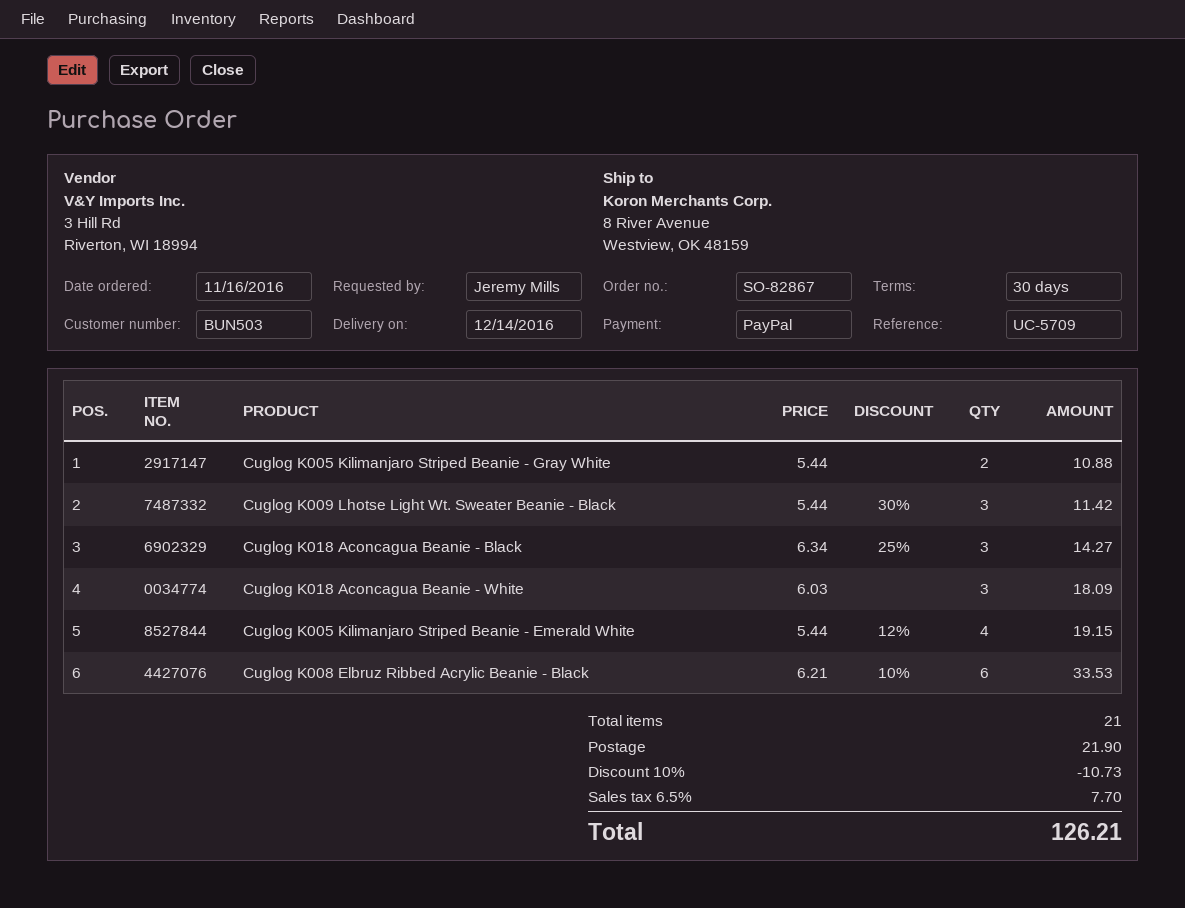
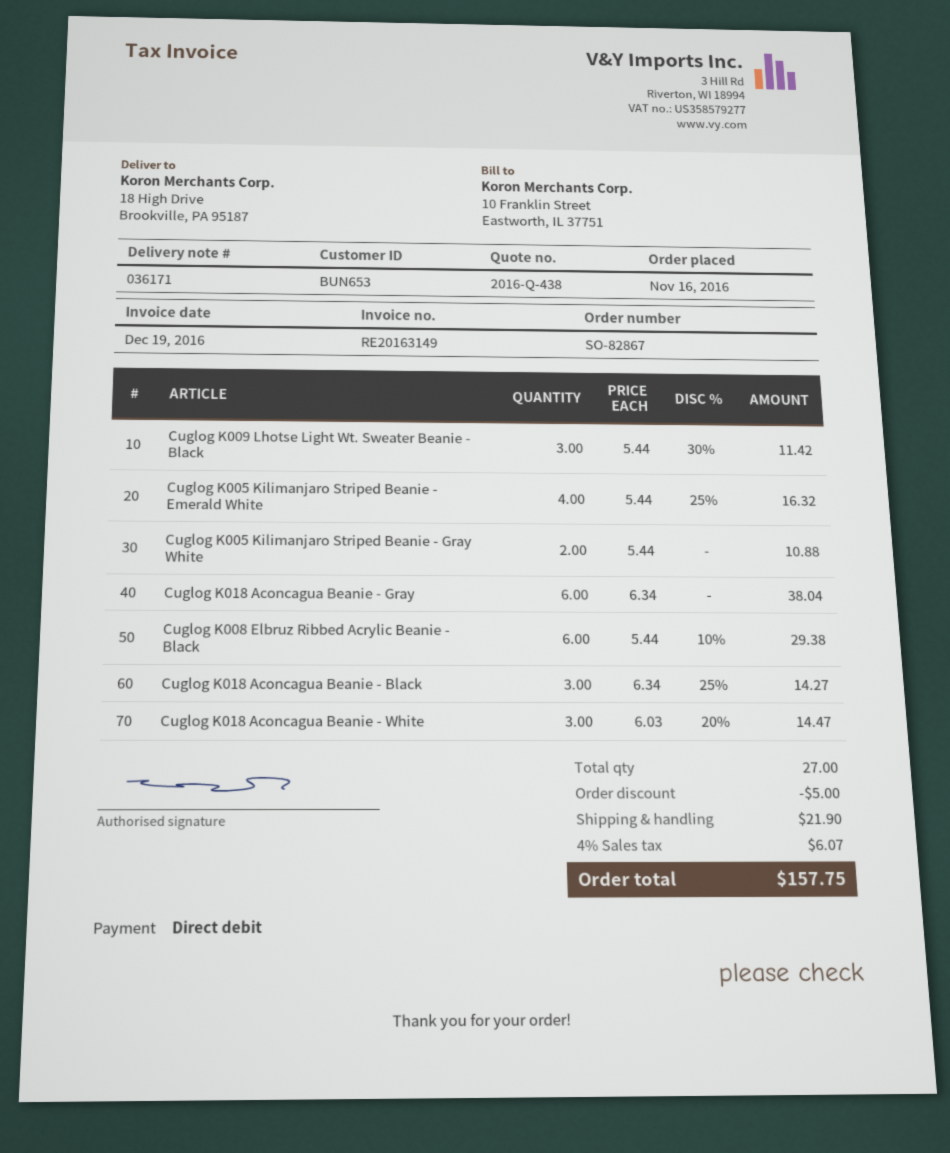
customer number: BUN503 -> BUN653
payment method: PayPal -> direct debit
ship to: 8 River Avenue, Westview, OK 48159 -> 18 High Drive, Brookville, PA 95187
Cuglog K018 Aconcagua Beanie - White: 3 x 6.03 = 18.09 -> 3 x 6.03 - 20% = 14.47
Cuglog K005 Kilimanjaro Striped Beanie - Emerald White: 4 x 5.44 - 12% = 19.15 -> 4 x 5.44 - 25% = 16.32
Cuglog K008 Elbruz Ribbed Acrylic Beanie - Black: 6 x 6.21 - 10% = 33.53 -> 6 x 5.44 - 10% = 29.38
Cuglog K018 Aconcagua Beanie - Gray: none -> 6 x 6.34 = 38.04
total quantity: 21 -> 27
discount: 10.73 -> 5.00
tax: 6.5% = 7.70 -> 4% = 6.07
total: 126.21 -> 157.75

